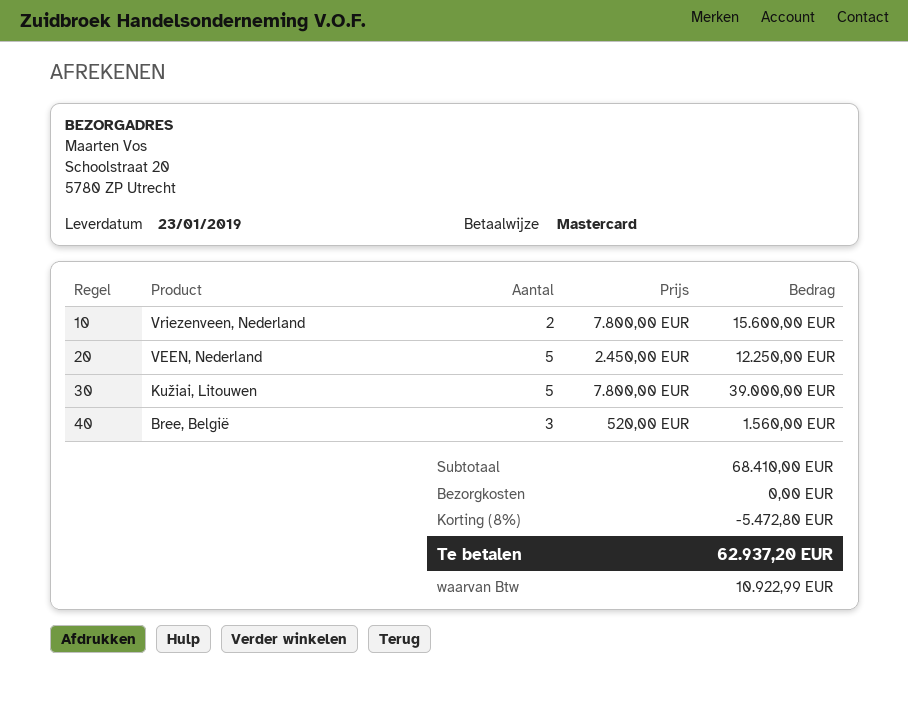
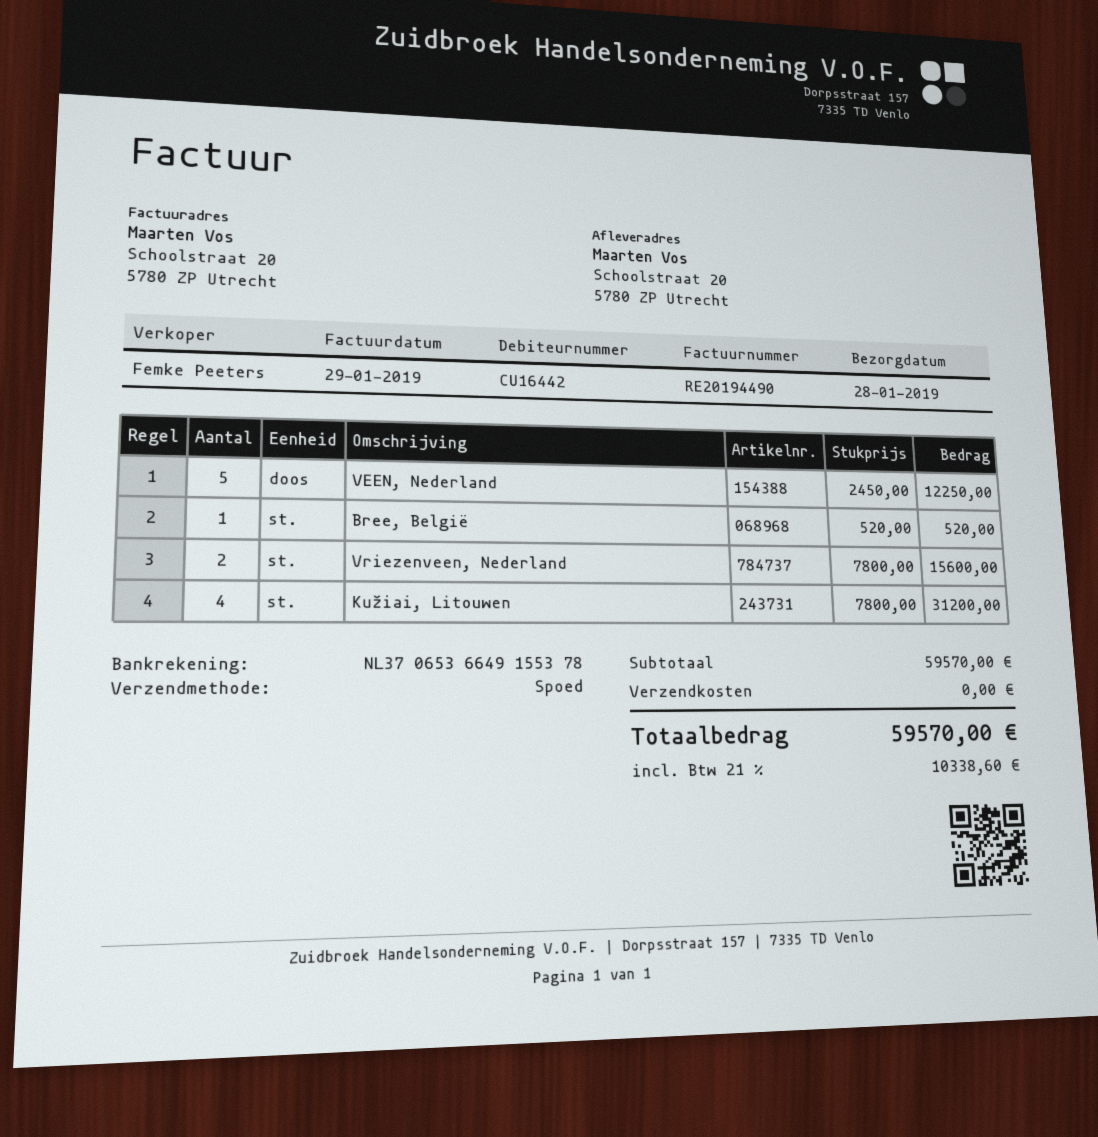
delivery date: 2019-01-23 -> 2019-01-28
Kužiai, Litouwen: 5 x 7800.00 = 39000.00 -> 4 x 7800.00 = 31200.00
Bree, België: 3 x 520.00 = 1560.00 -> 1 x 520.00 = 520.00
subtotal: 68410.00 -> 59570.00
discount: 8% = 5472.80 -> none
tax: 10922.99 -> 10338.60
total: 62937.20 -> 59570.00

